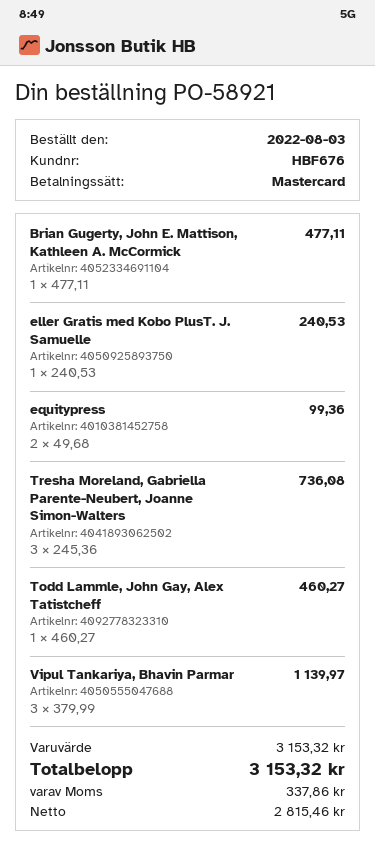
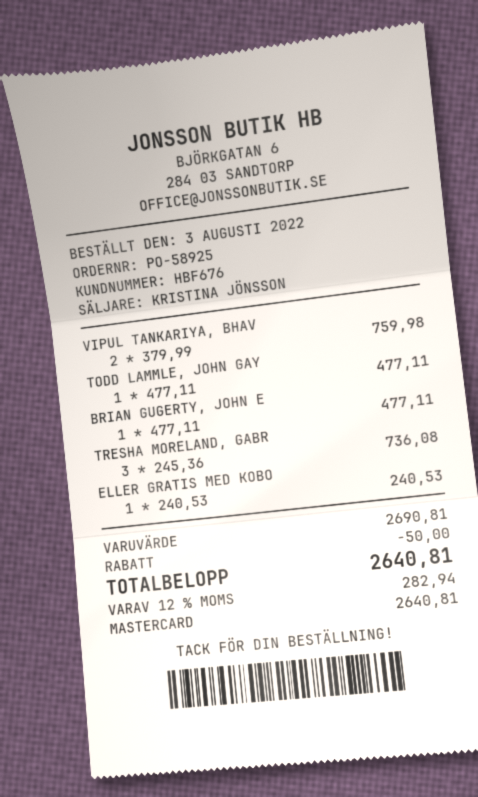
order number: PO-58921 -> PO-58925
equitypress: 2 x 49.68 = 99.36 -> none
Todd Lammle, John Gay, Alex Tatistcheff: 1 x 460.27 = 460.27 -> 1 x 477.11 = 477.11
Vipul Tankariya, Bhavin Parmar: 3 x 379.99 = 1139.97 -> 2 x 379.99 = 759.98
subtotal: 3153.32 -> 2690.81
discount: none -> 50.00
tax: 337.86 -> 282.94
total: 3153.32 -> 2640.81

